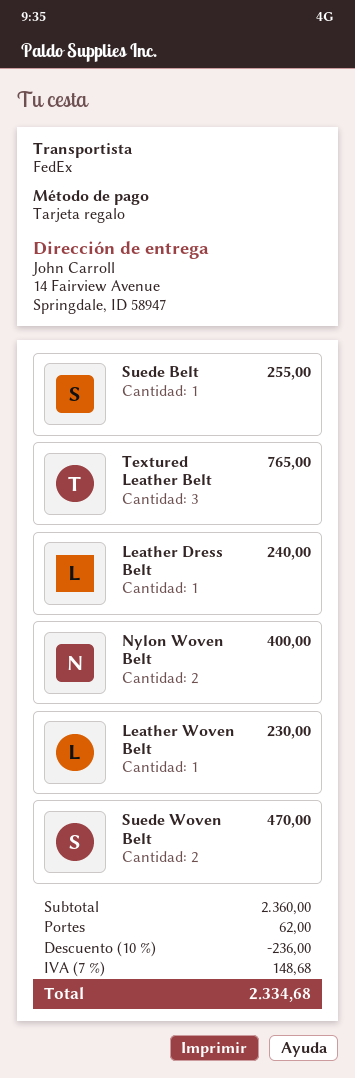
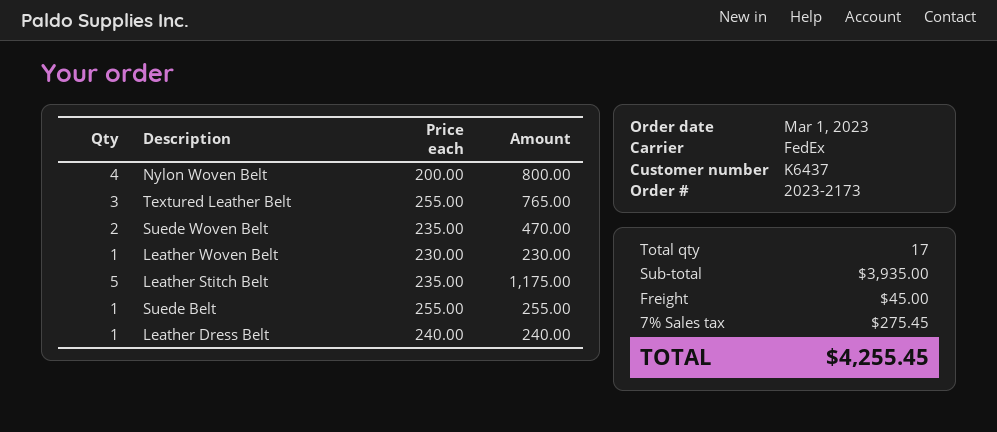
Nylon Woven Belt: 2 for 400.00 -> 4 for 800.00
Leather Stitch Belt: none -> 5 for 1175.00
subtotal: 2360.00 -> 3935.00
discount: 10% = 236.00 -> none
shipping: 62.00 -> 45.00
tax: 7% = 148.68 -> 7% = 275.45
total: 2334.68 -> 4255.45

